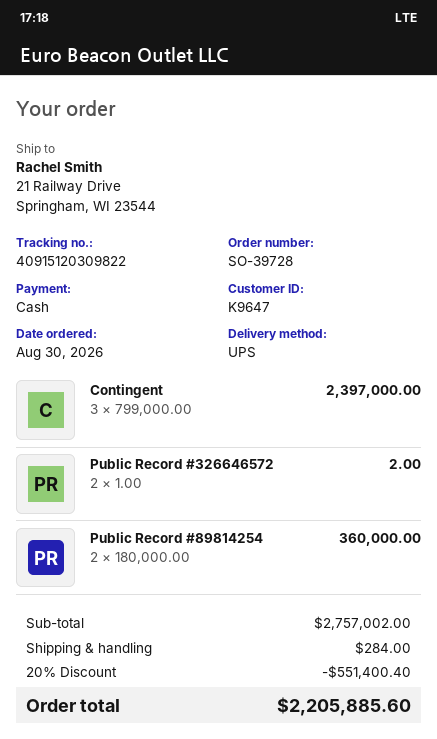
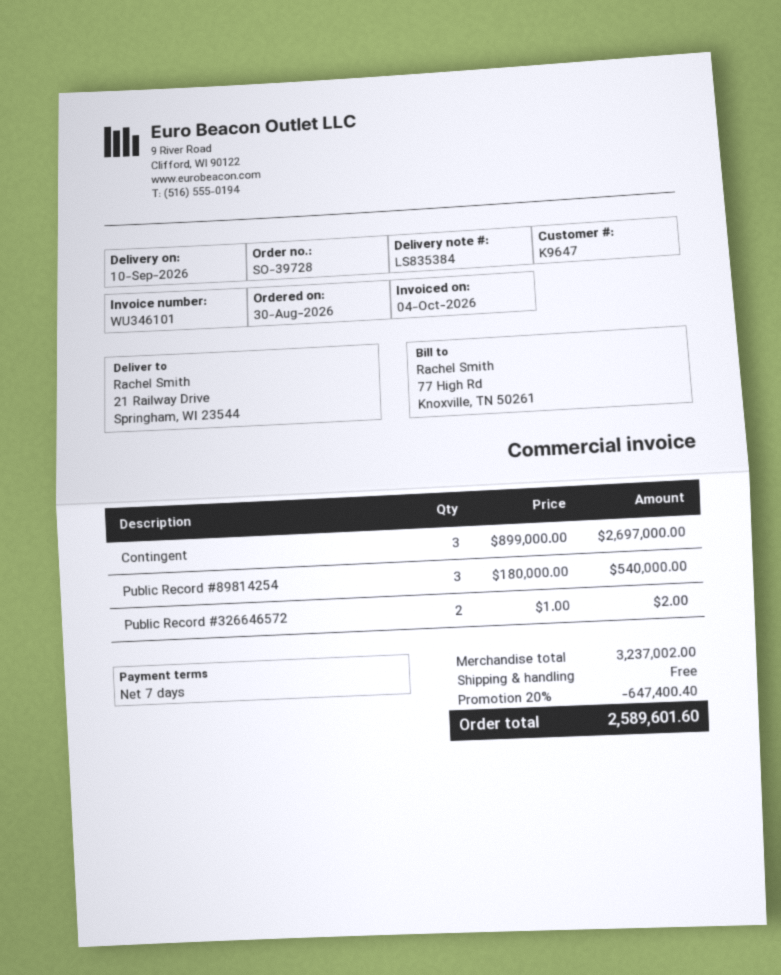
Contingent: 3 x 799000.00 = 2397000.00 -> 3 x 899000.00 = 2697000.00
Public Record #89814254: 2 x 180000.00 = 360000.00 -> 3 x 180000.00 = 540000.00
subtotal: 2757002.00 -> 3237002.00
discount: 20% = 551400.40 -> 20% = 647400.40
shipping: 284.00 -> 0.00
total: 2205885.60 -> 2589601.60

